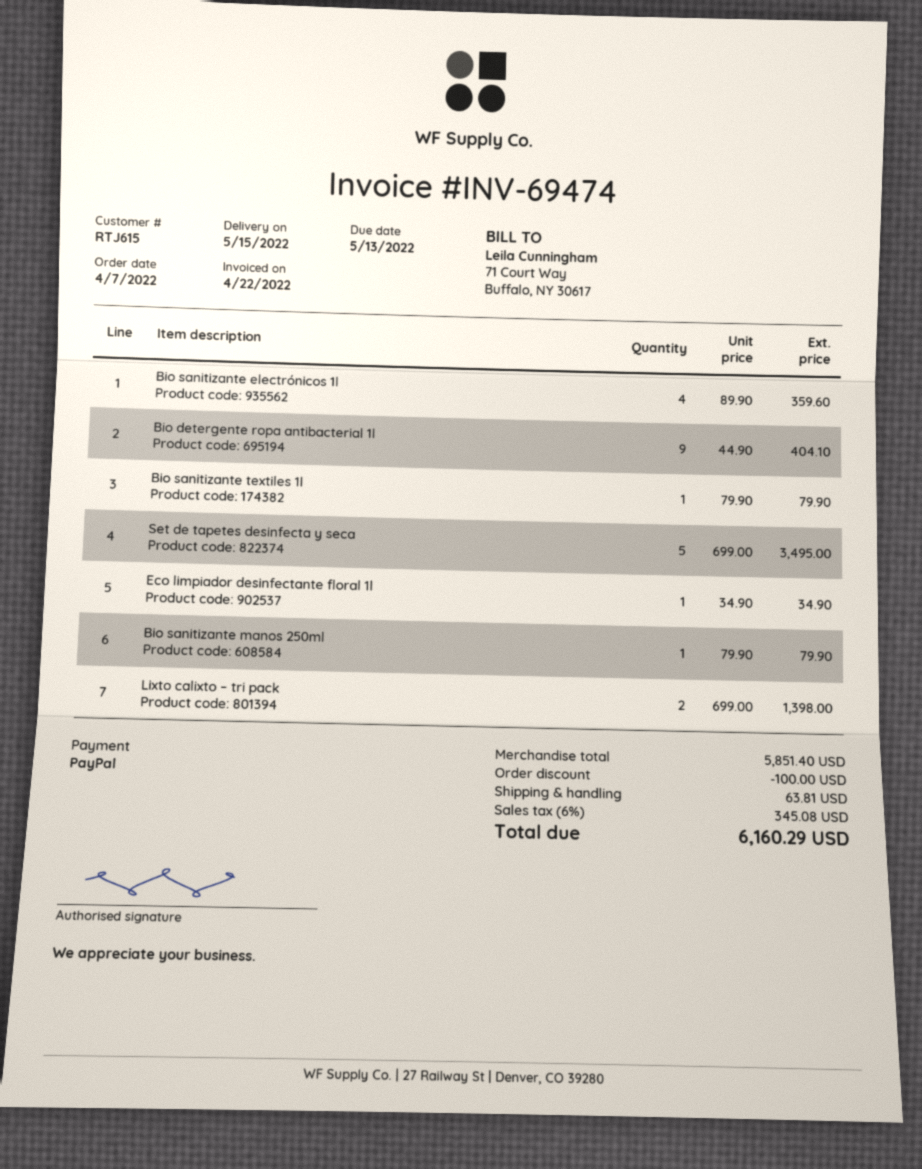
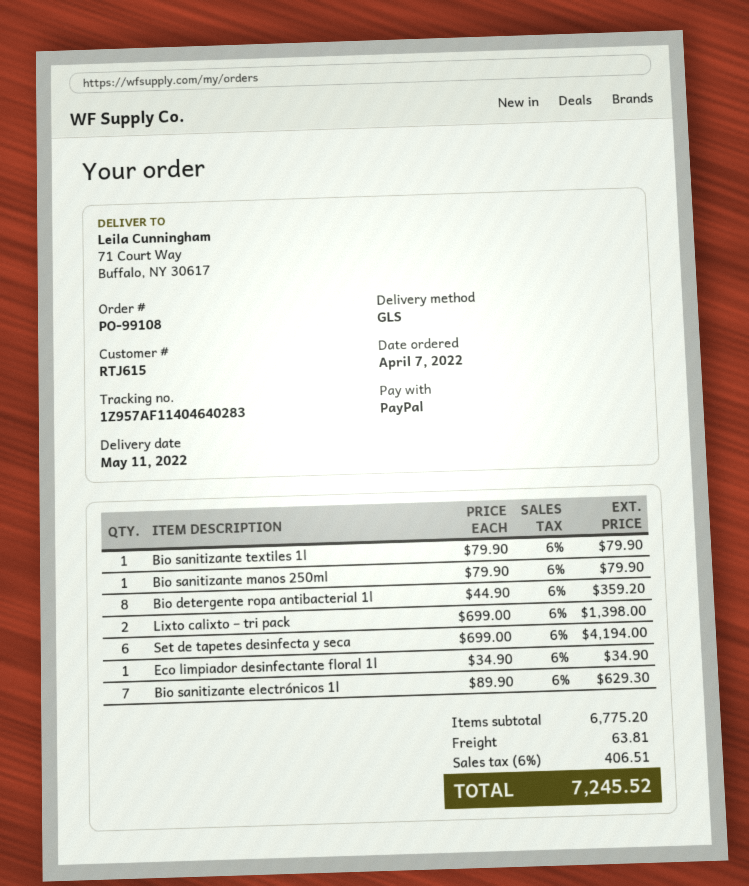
delivery date: 2022-05-15 -> 2022-05-11
Bio sanitizante electrónicos 1l: 4 x 89.90 = 359.60 -> 7 x 89.90 = 629.30
Bio detergente ropa antibacterial 1l: 9 x 44.90 = 404.10 -> 8 x 44.90 = 359.20
Set de tapetes desinfecta y seca: 5 x 699.00 = 3495.00 -> 6 x 699.00 = 4194.00
subtotal: 5851.40 -> 6775.20
discount: 100.00 -> none
tax: 6% = 345.08 -> 6% = 406.51
total: 6160.29 -> 7245.52

